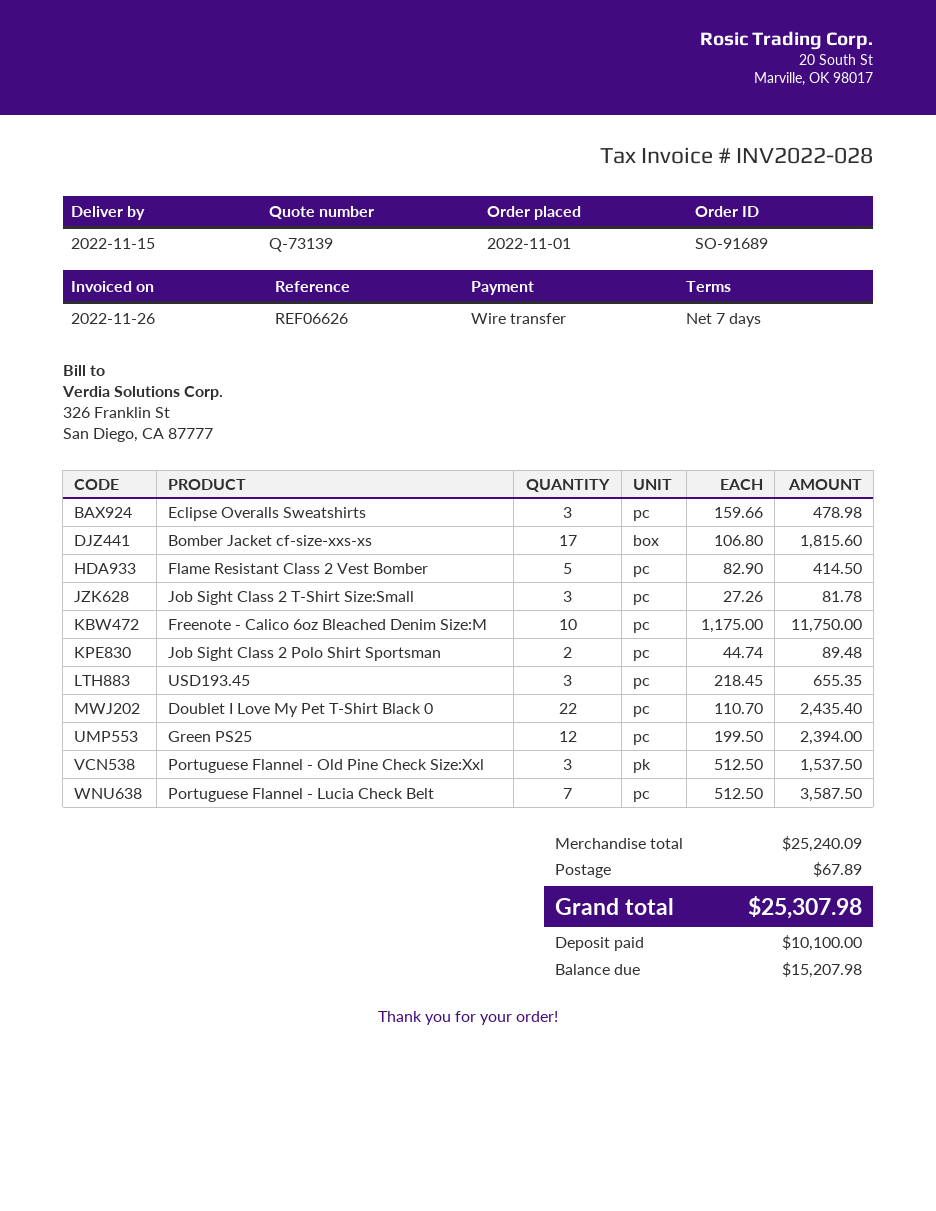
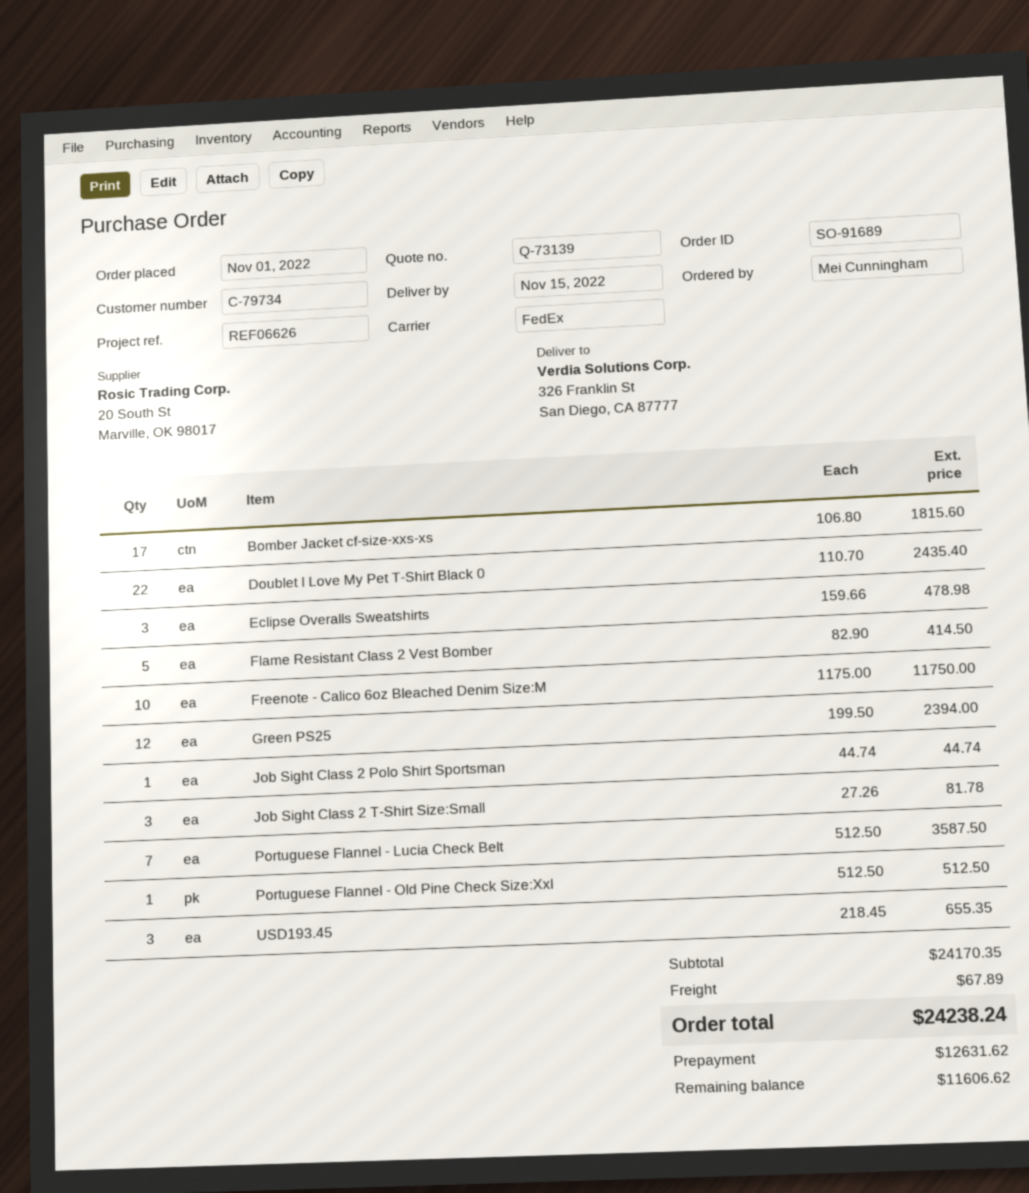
Job Sight Class 2 Polo Shirt Sportsman: 2 x 44.74 = 89.48 -> 1 x 44.74 = 44.74
Portuguese Flannel - Old Pine Check Size:Xxl: 3 x 512.50 = 1537.50 -> 1 x 512.50 = 512.50
subtotal: 25240.09 -> 24170.35
total: 25307.98 -> 24238.24
deposit: 10100.00 -> 12631.62
balance: 15207.98 -> 11606.62

